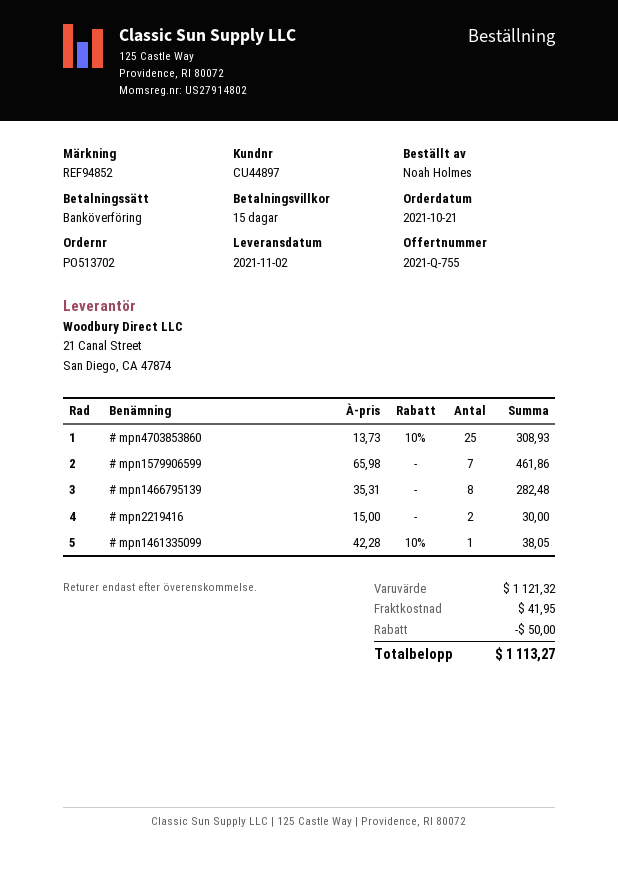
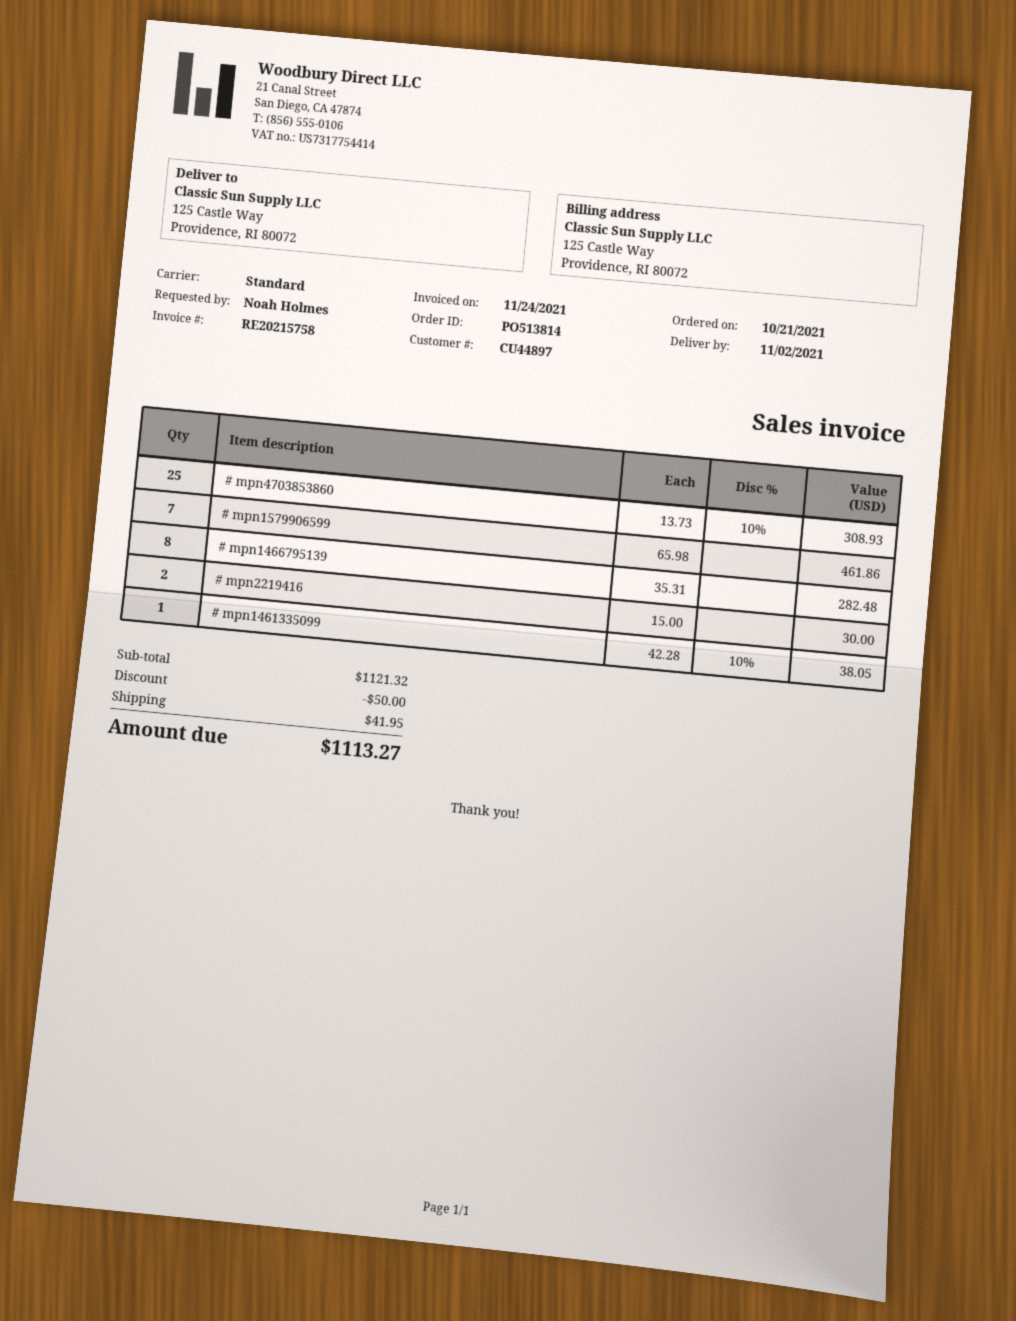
order number: PO513702 -> PO513814

